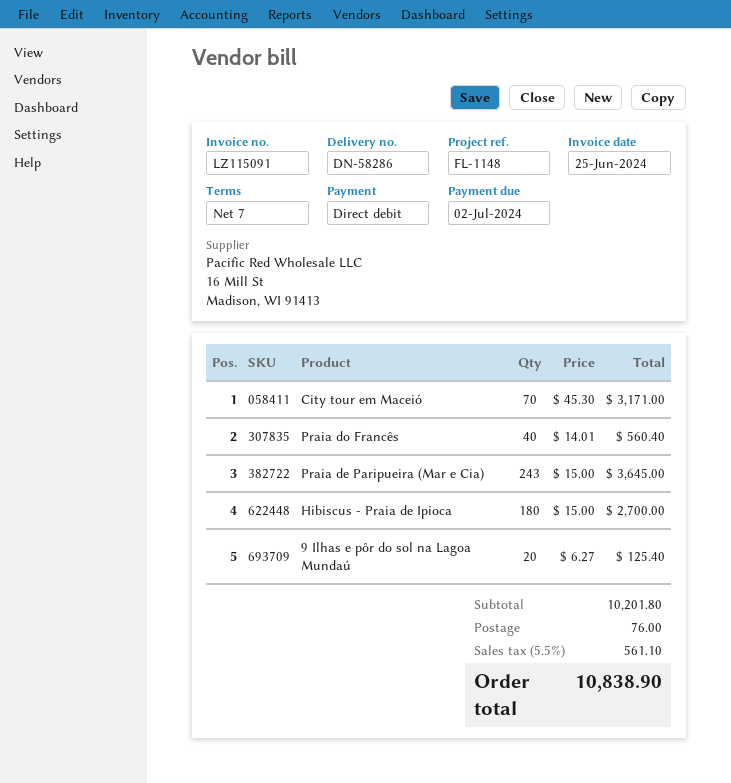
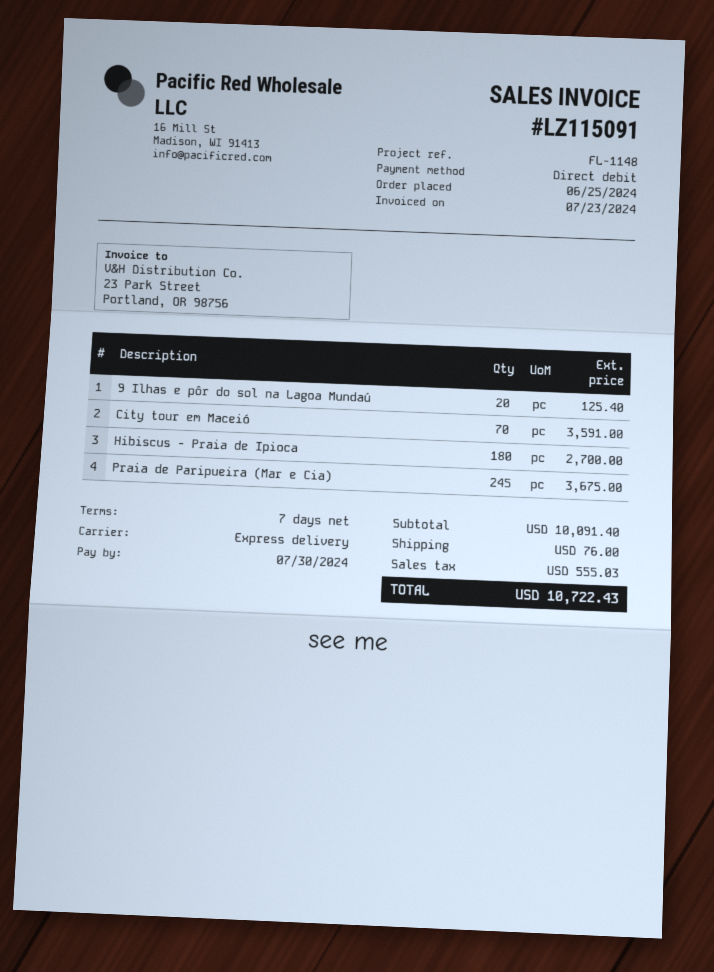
invoice date: 2024-06-25 -> 2024-07-23
due date: 2024-07-02 -> 2024-07-30
City tour em Maceió: 70 for 3171.00 -> 70 for 3591.00
Praia do Francês: 40 for 560.40 -> none
Praia de Paripueira (Mar e Cia): 243 for 3645.00 -> 245 for 3675.00
subtotal: 10201.80 -> 10091.40
tax: 561.10 -> 555.03
total: 10838.90 -> 10722.43

